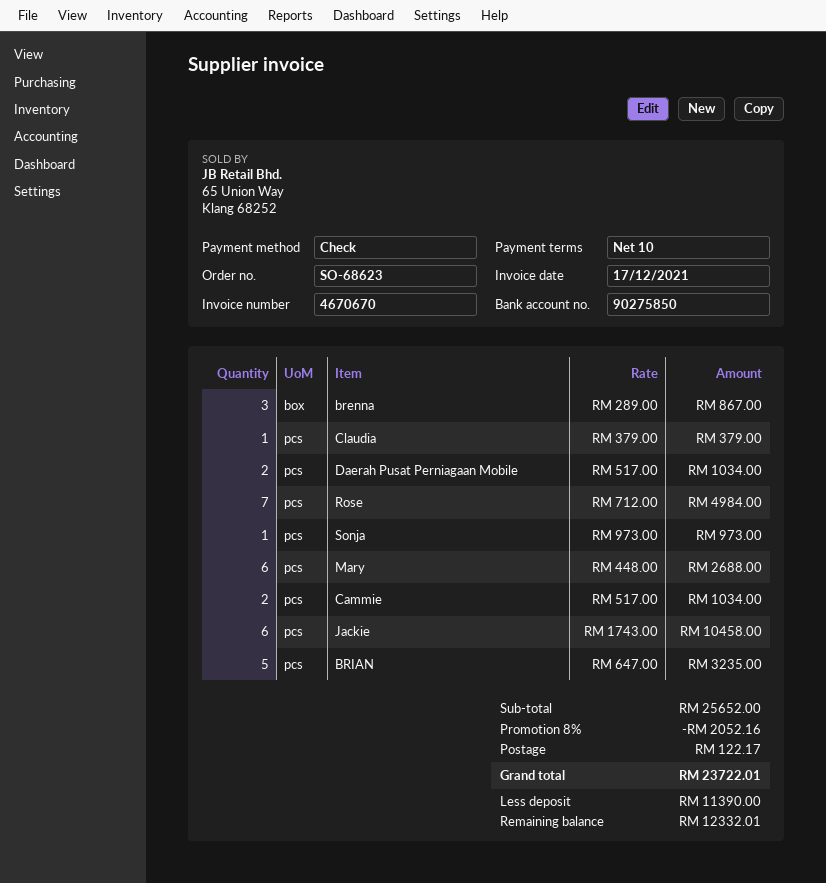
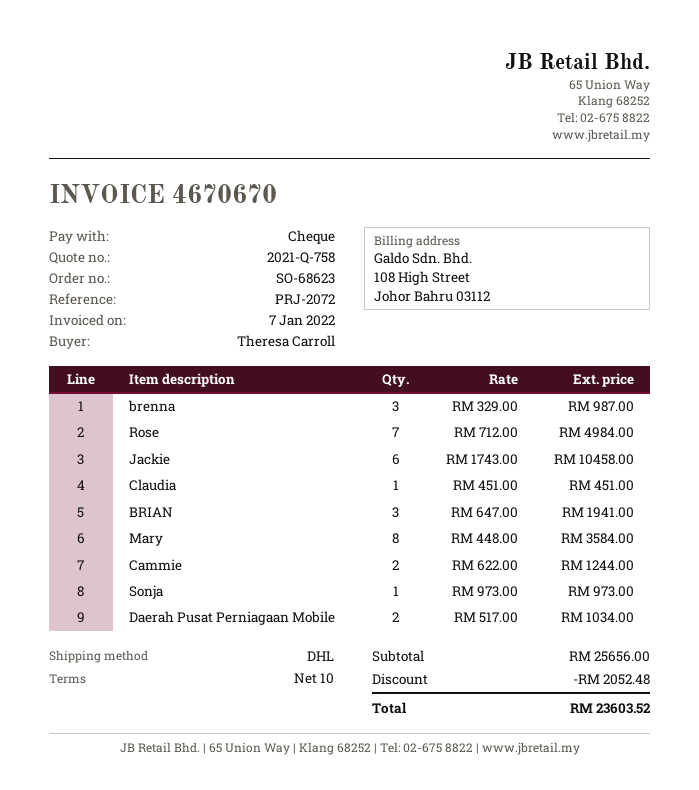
invoice date: 2021-12-17 -> 2022-01-07
brenna: 3 x 289.00 = 867.00 -> 3 x 329.00 = 987.00
Claudia: 1 x 379.00 = 379.00 -> 1 x 451.00 = 451.00
Mary: 6 x 448.00 = 2688.00 -> 8 x 448.00 = 3584.00
Cammie: 2 x 517.00 = 1034.00 -> 2 x 622.00 = 1244.00
BRIAN: 5 x 647.00 = 3235.00 -> 3 x 647.00 = 1941.00
subtotal: 25652.00 -> 25656.00
discount: 2052.16 -> 2052.48
shipping: 122.17 -> none
total: 23722.01 -> 23603.52

